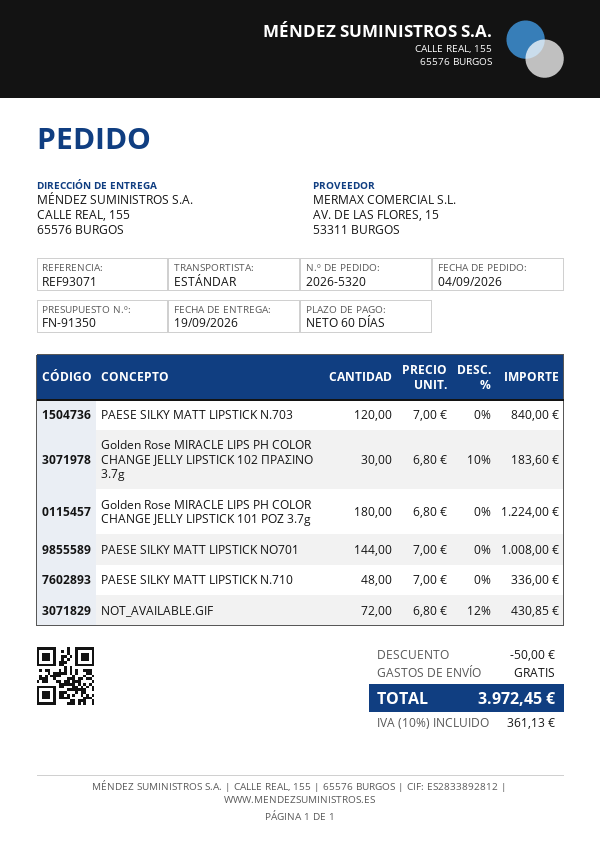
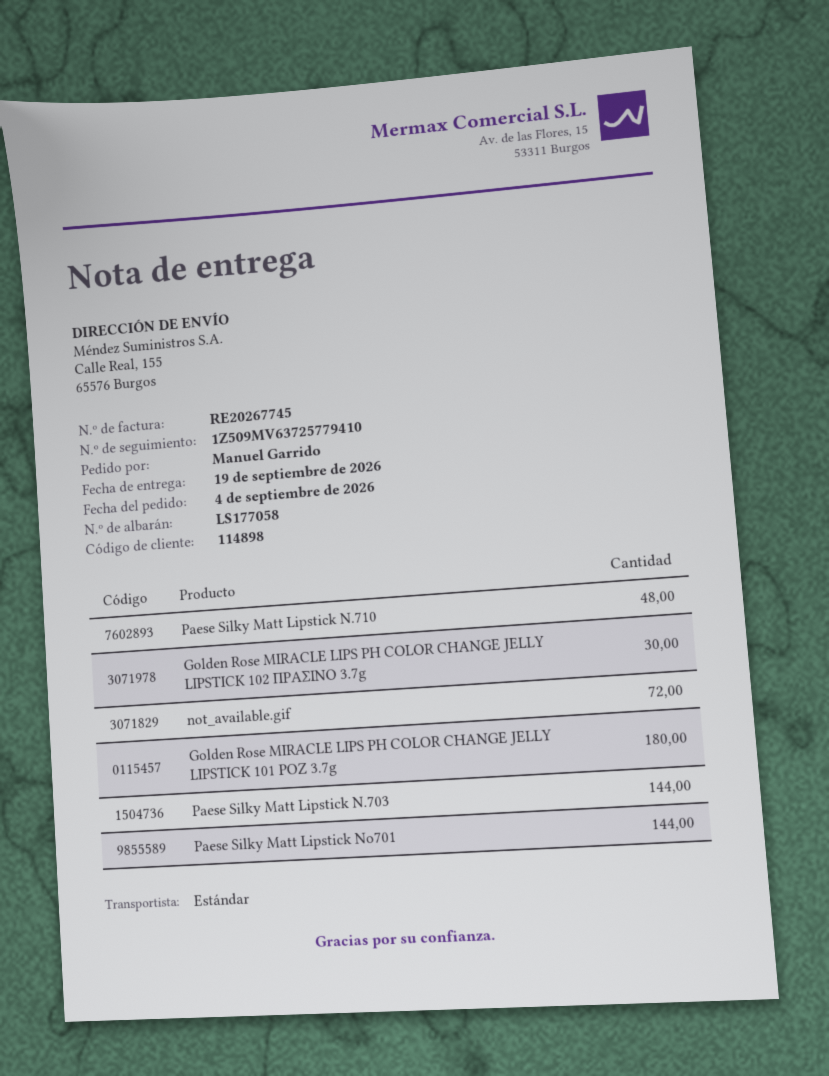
PAESE SILKY MATT LIPSTICK N.703: 120 -> 144

